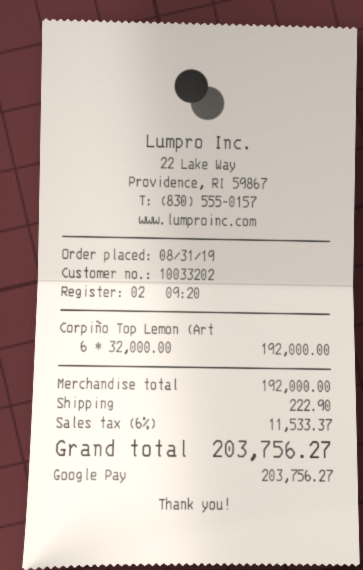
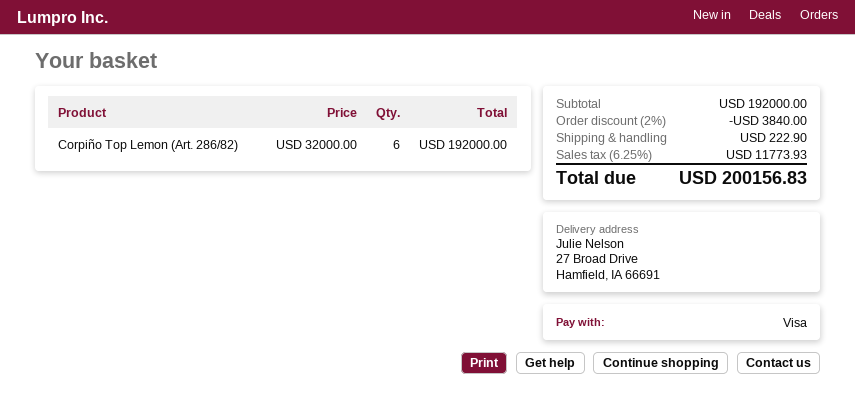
payment method: Google Pay -> Visa
discount: none -> 2% = 3840.00
tax: 6% = 11533.37 -> 6.25% = 11773.93
total: 203756.27 -> 200156.83

